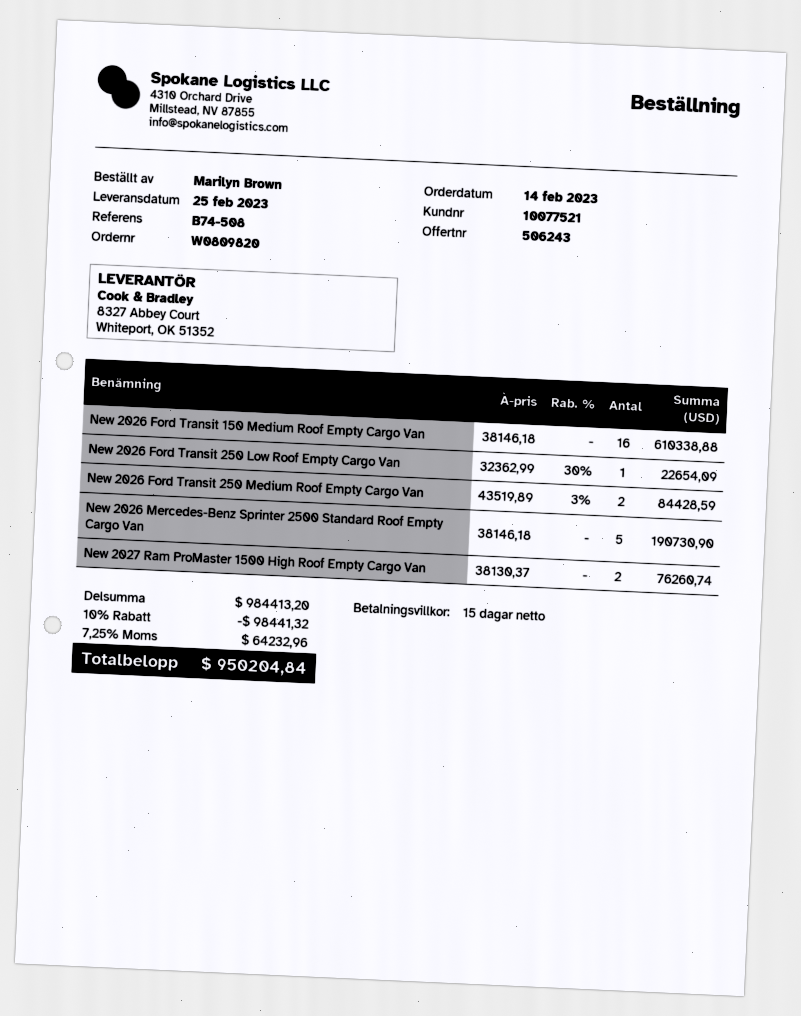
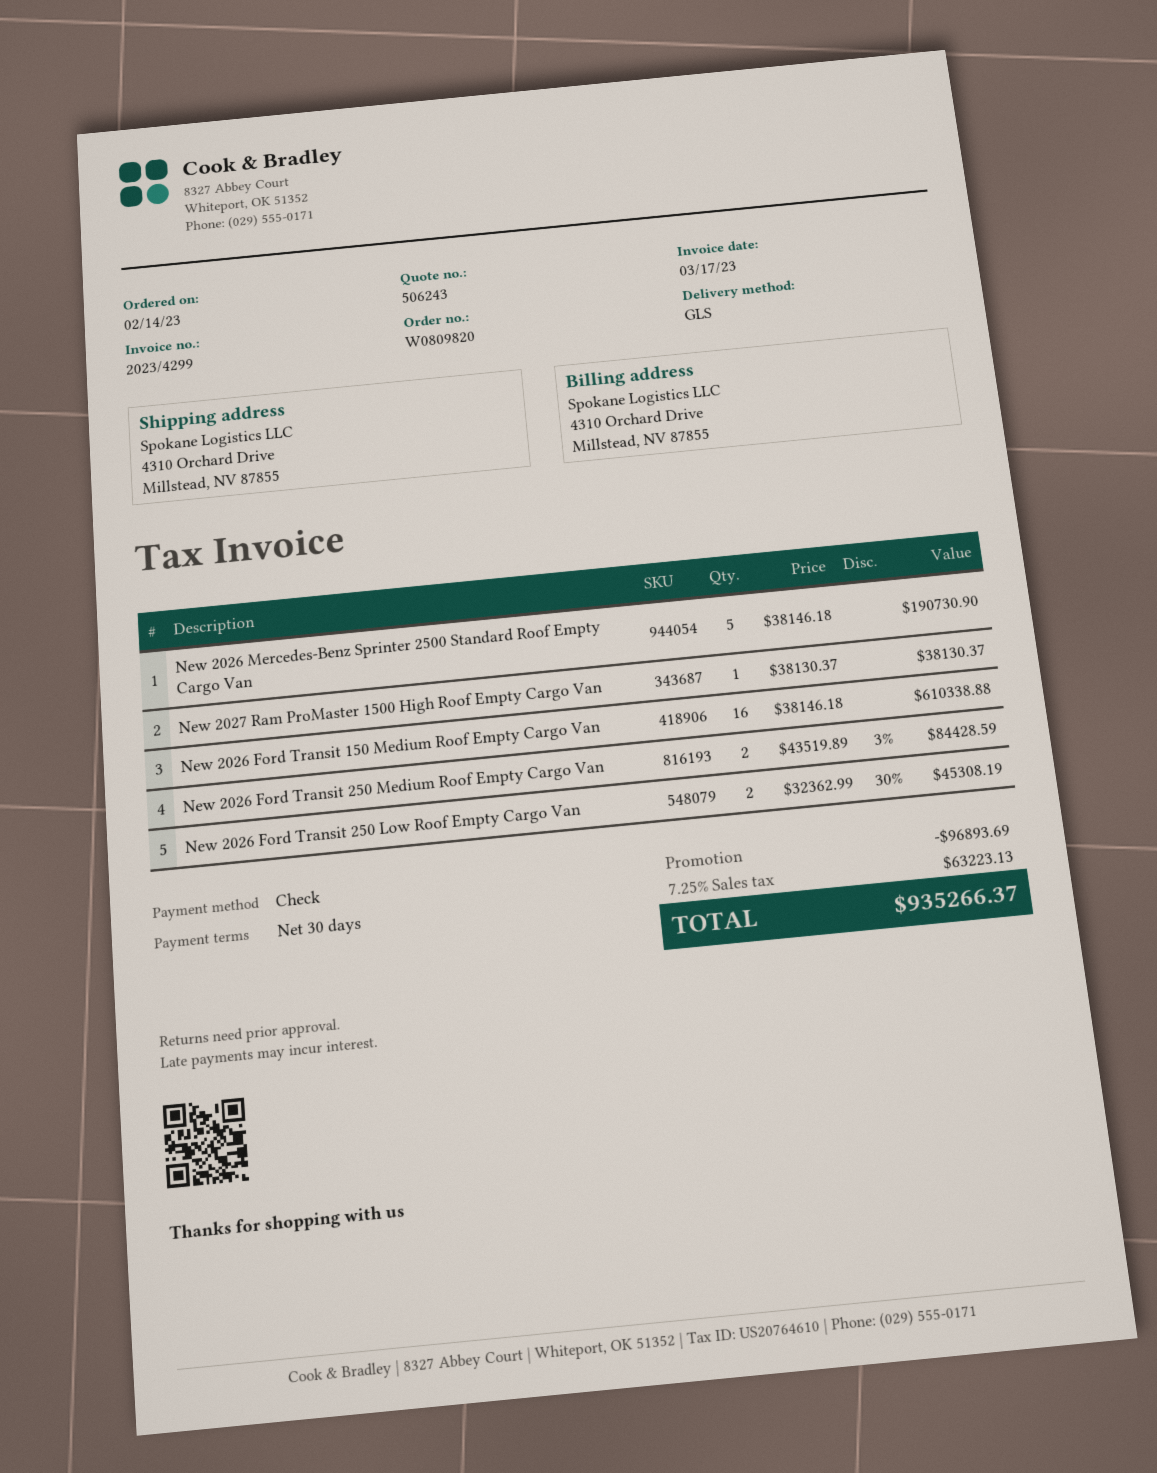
payment terms: 15 days -> 30 days
New 2026 Ford Transit 250 Low Roof Empty Cargo Van: 1 x 32362.99 - 30% = 22654.09 -> 2 x 32362.99 - 30% = 45308.19
New 2027 Ram ProMaster 1500 High Roof Empty Cargo Van: 2 x 38130.37 = 76260.74 -> 1 x 38130.37 = 38130.37
discount: 98441.32 -> 96893.69
tax: 7.25% = 64232.96 -> 7.25% = 63223.13
total: 950204.84 -> 935266.37

